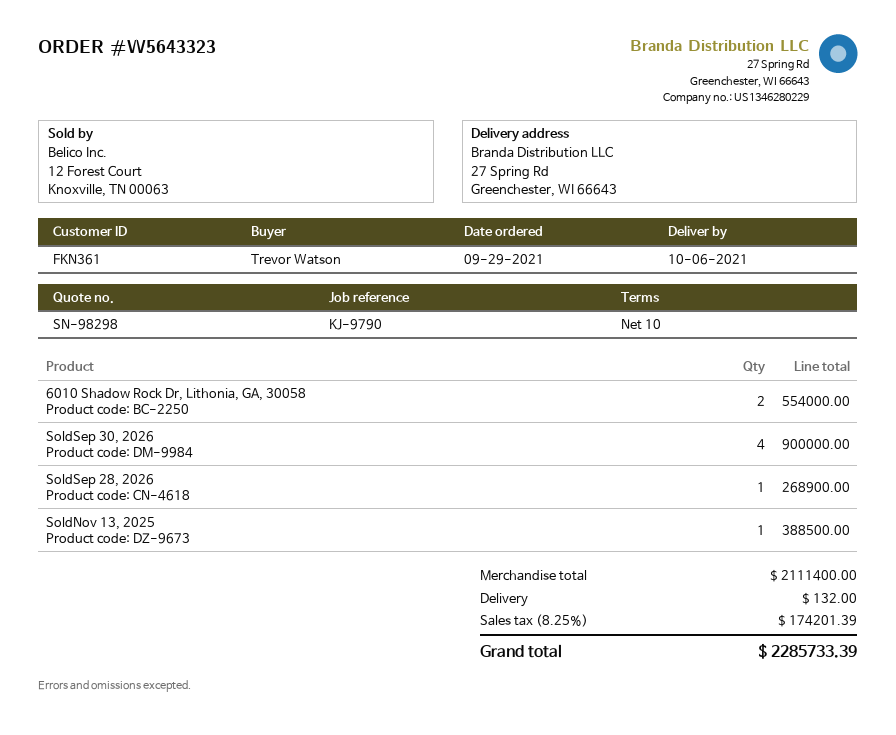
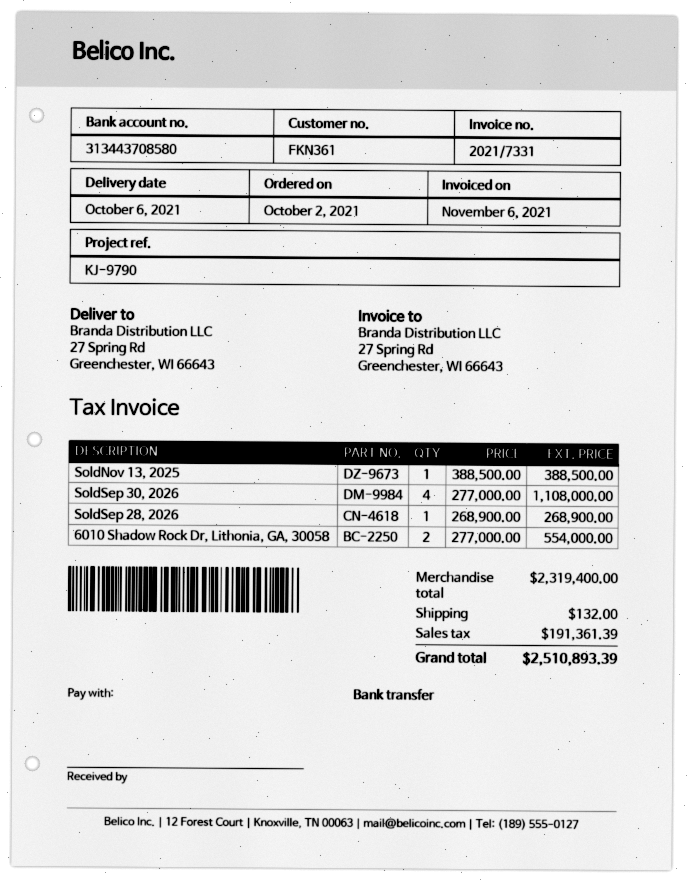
order date: 2021-09-29 -> 2021-10-02
SoldSep 30, 2026: 4 for 900000.00 -> 4 for 1108000.00
subtotal: 2111400.00 -> 2319400.00
tax: 174201.39 -> 191361.39
total: 2285733.39 -> 2510893.39

